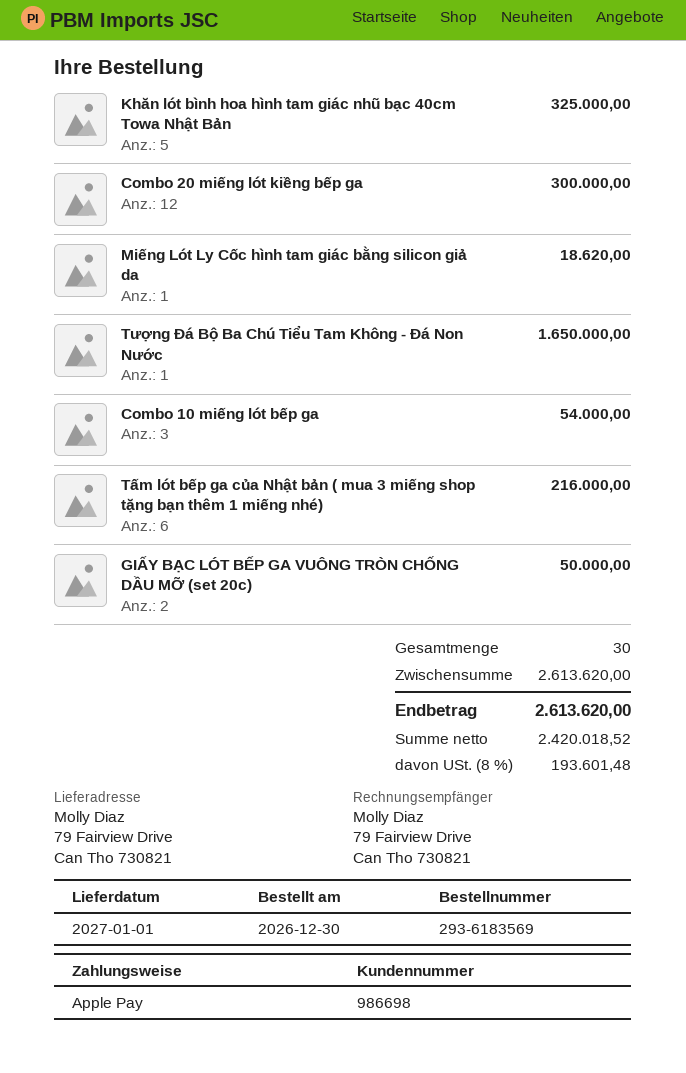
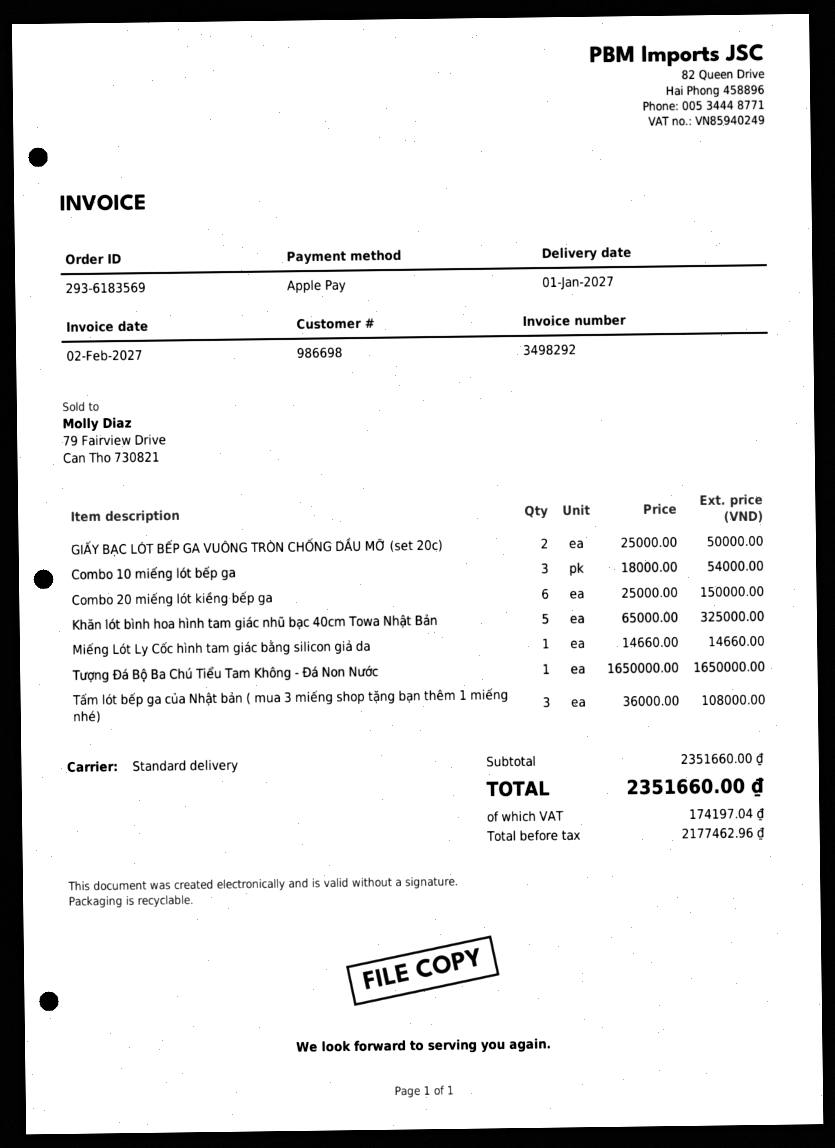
Combo 20 miếng lót kiềng bếp ga: 12 for 300000.00 -> 6 for 150000.00
Miếng Lót Ly Cốc hình tam giác bằng silicon giả da: 1 for 18620.00 -> 1 for 14660.00
Tấm lót bếp ga của Nhật bản ( mua 3 miếng shop tặng bạn thêm 1 miếng nhé): 6 for 216000.00 -> 3 for 108000.00
subtotal: 2613620.00 -> 2351660.00
net: 2420018.52 -> 2177462.96
tax: 193601.48 -> 174197.04
total: 2613620.00 -> 2351660.00

